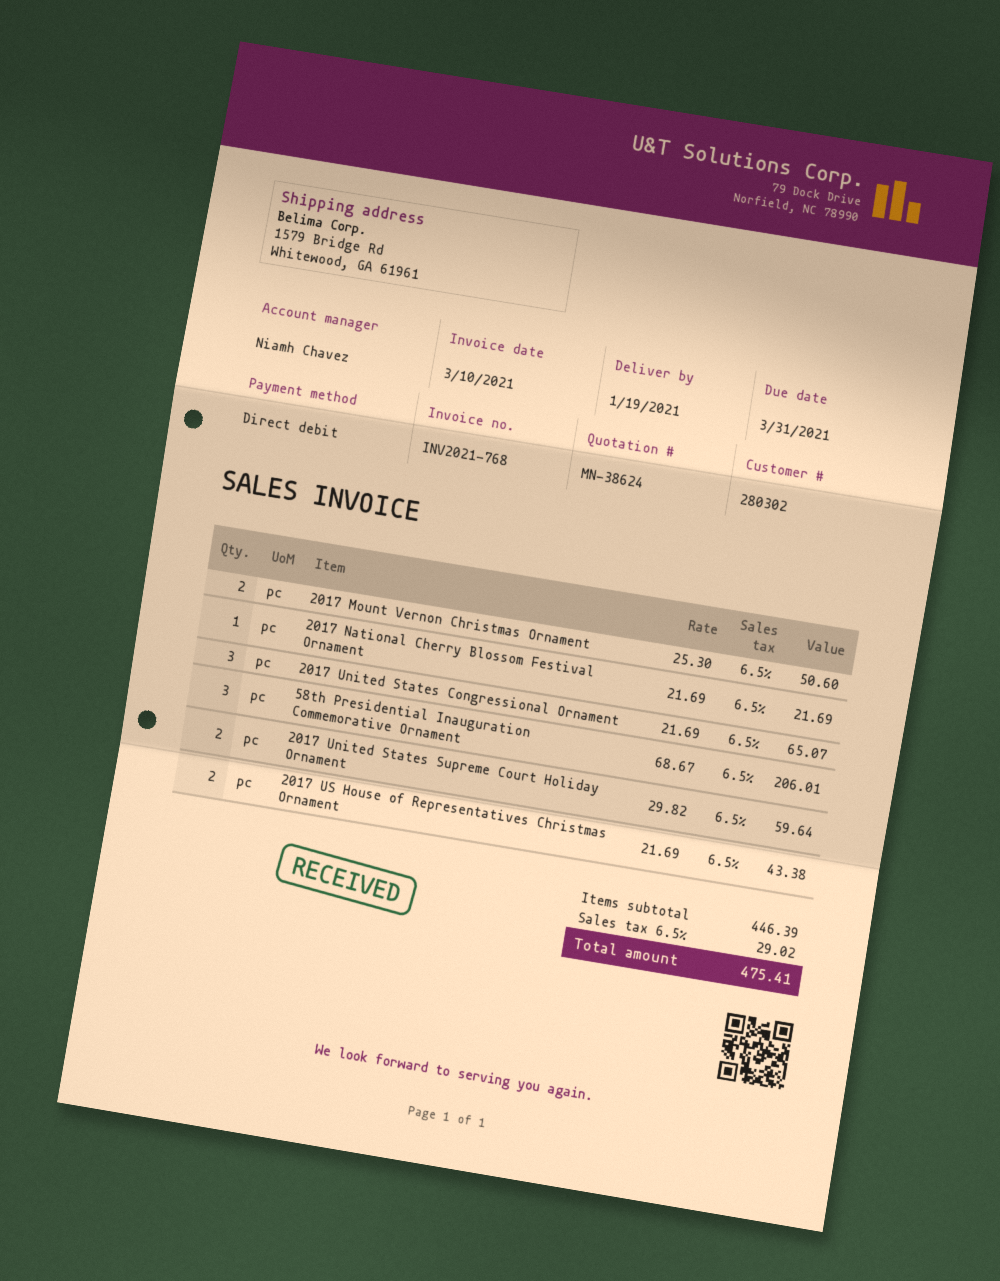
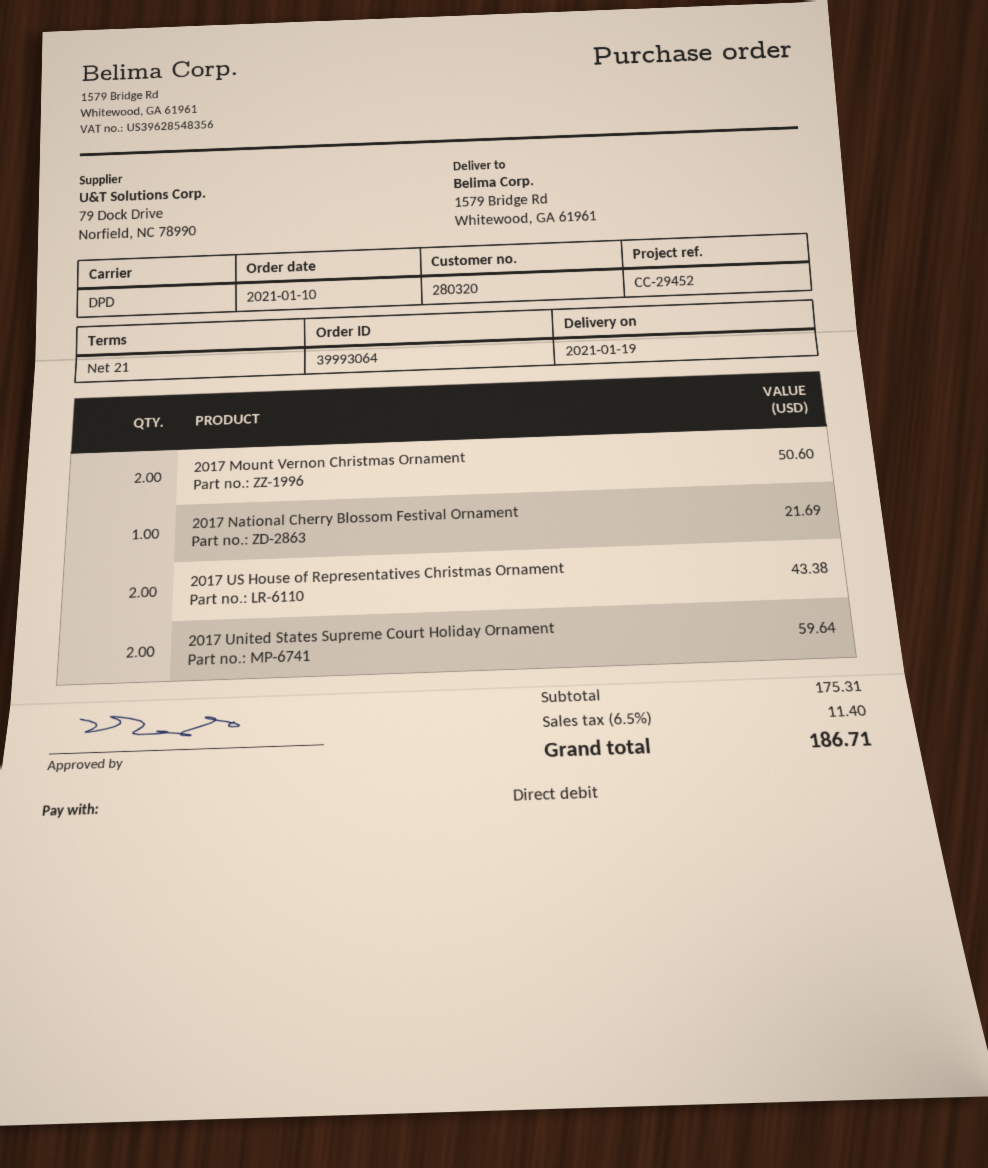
customer number: 280302 -> 280320
2017 United States Congressional Ornament: 3 for 65.07 -> none
58th Presidential Inauguration Commemorative Ornament: 3 for 206.01 -> none
subtotal: 446.39 -> 175.31
tax: 6.5% = 29.02 -> 6.5% = 11.40
total: 475.41 -> 186.71

